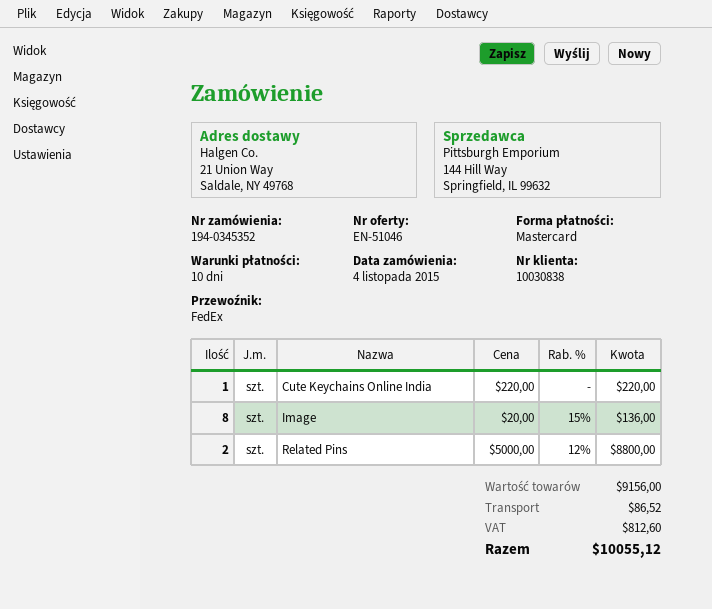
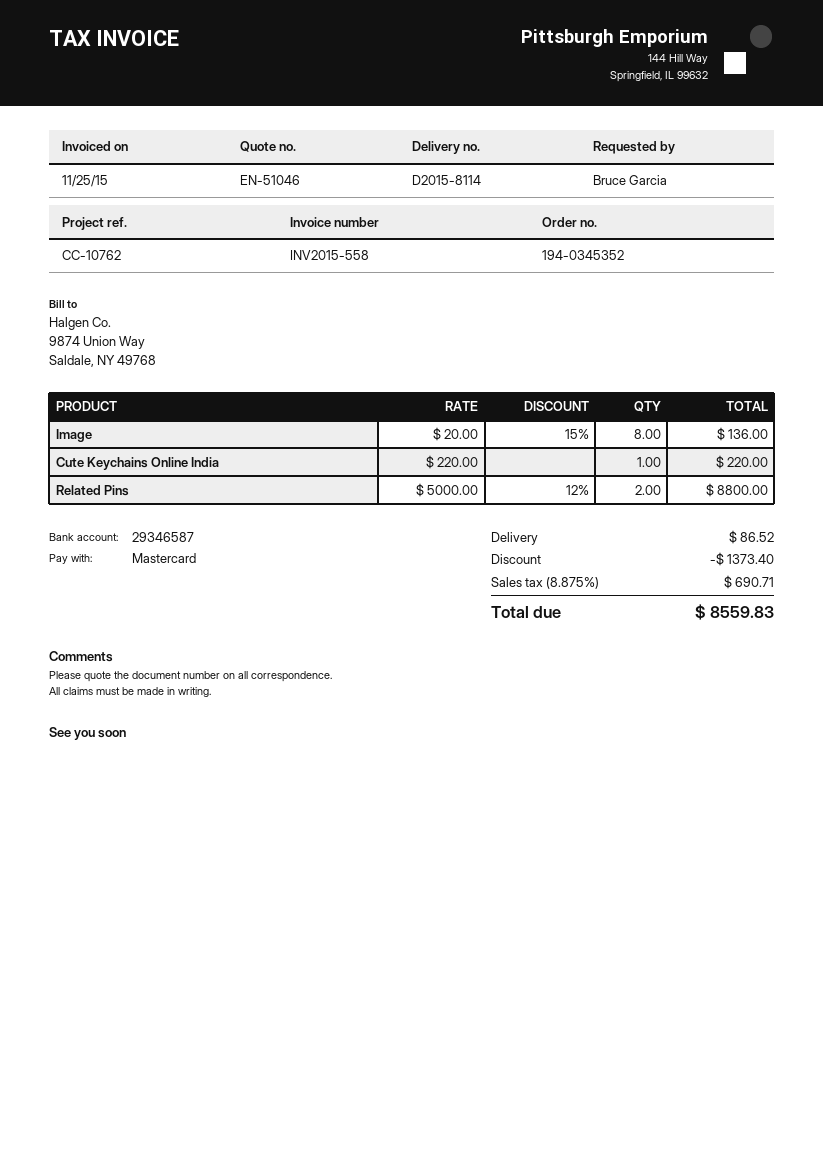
discount: none -> 1373.40
tax: 812.60 -> 690.71
total: 10055.12 -> 8559.83

